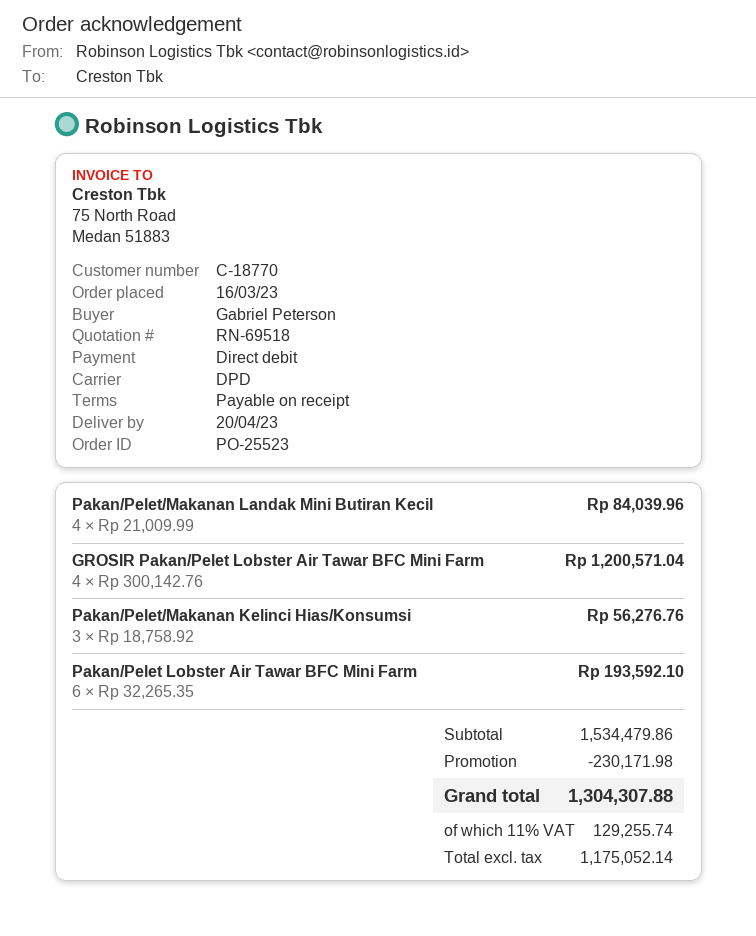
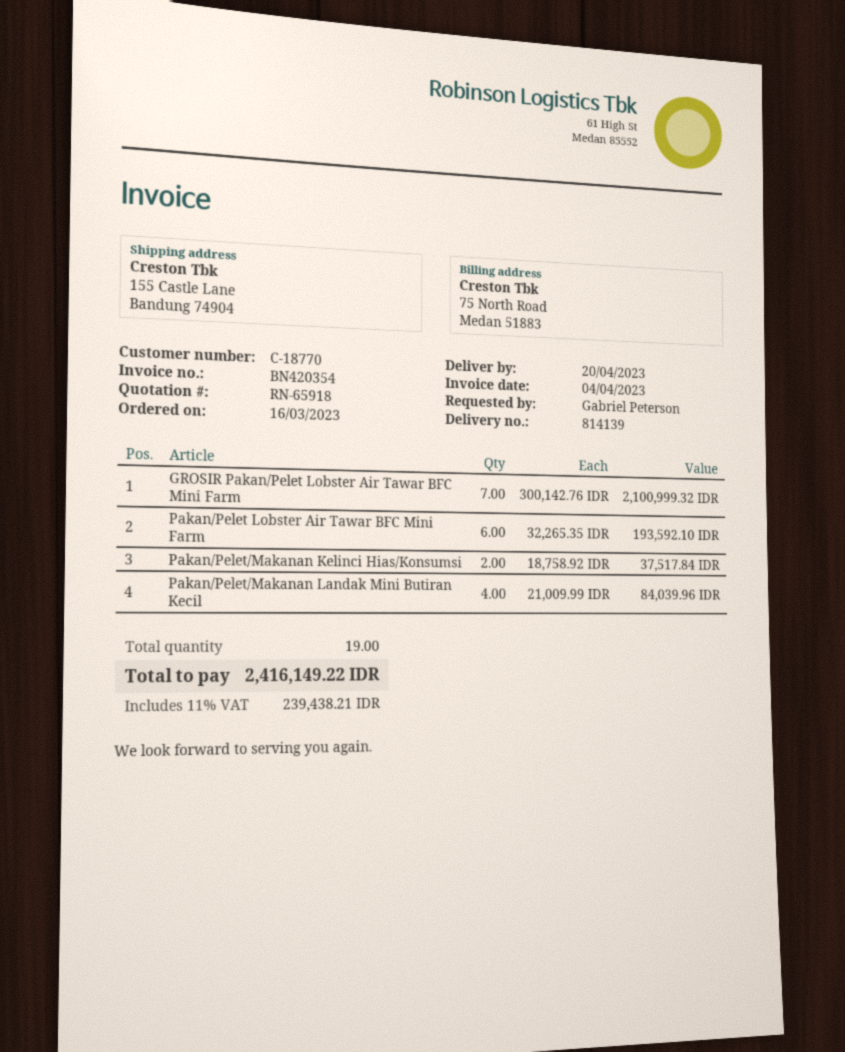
quote number: RN-69518 -> RN-65918
GROSIR Pakan/Pelet Lobster Air Tawar BFC Mini Farm: 4 x 300142.76 = 1200571.04 -> 7 x 300142.76 = 2100999.32
Pakan/Pelet/Makanan Kelinci Hias/Konsumsi: 3 x 18758.92 = 56276.76 -> 2 x 18758.92 = 37517.84
discount: 230171.98 -> none
tax: 11% = 129255.74 -> 11% = 239438.21
total: 1304307.88 -> 2416149.22

